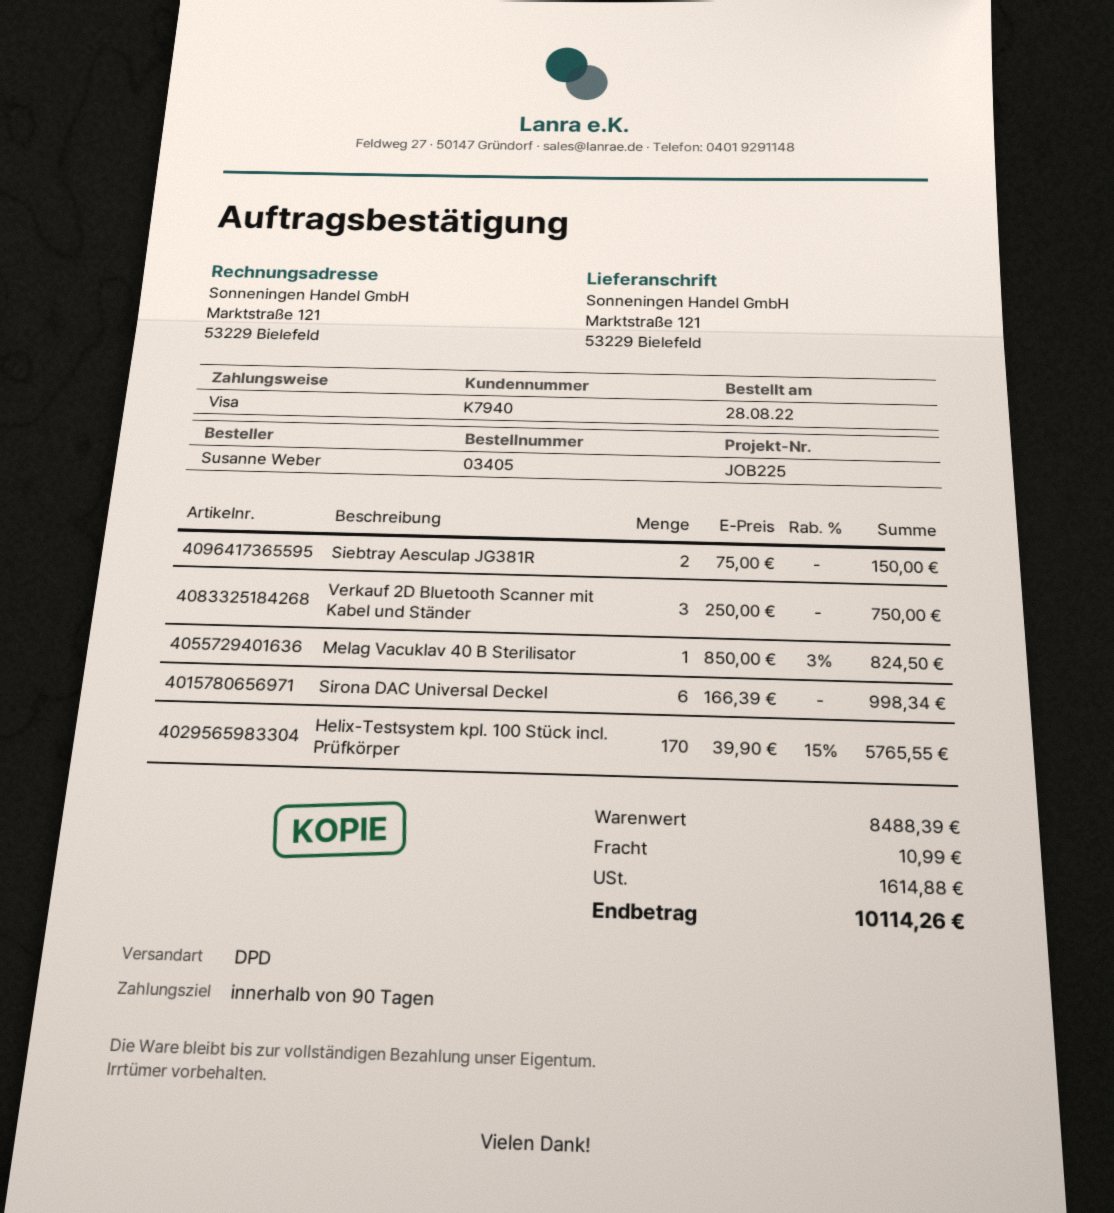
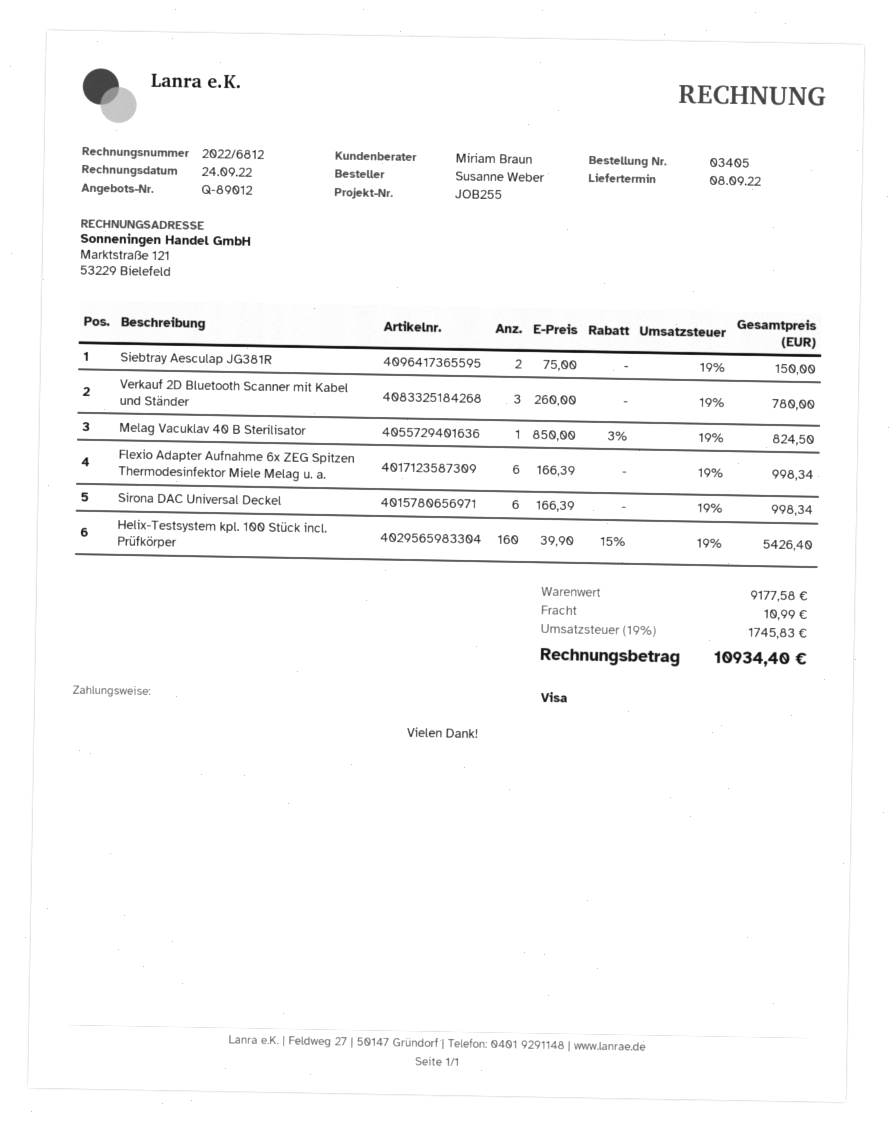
reference: JOB225 -> JOB255
Verkauf 2D Bluetooth Scanner mit Kabel und Ständer: 3 x 250.00 = 750.00 -> 3 x 260.00 = 780.00
Helix-Testsystem kpl. 100 Stück incl. Prüfkörper: 170 x 39.90 - 15% = 5765.55 -> 160 x 39.90 - 15% = 5426.40
Flexio Adapter Aufnahme 6x ZEG Spitzen Thermodesinfektor Miele Melag u. a.: none -> 6 x 166.39 = 998.34
subtotal: 8488.39 -> 9177.58
tax: 1614.88 -> 1745.83
total: 10114.26 -> 10934.40

